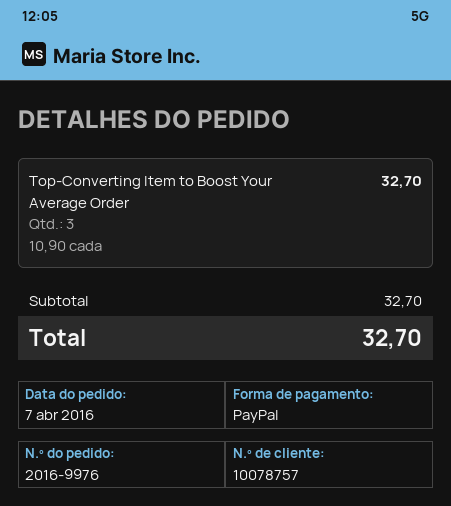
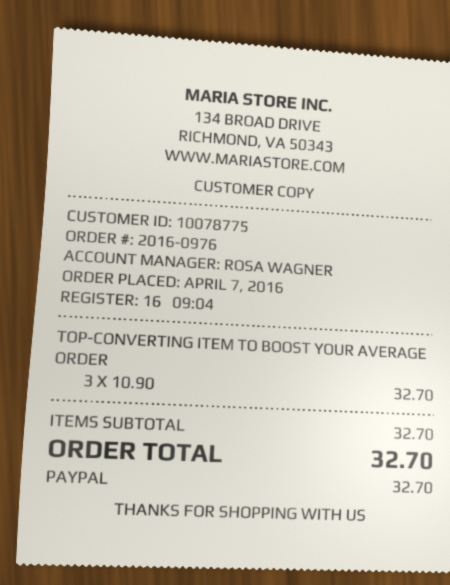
order number: 2016-9976 -> 2016-0976
customer number: 10078757 -> 10078775

